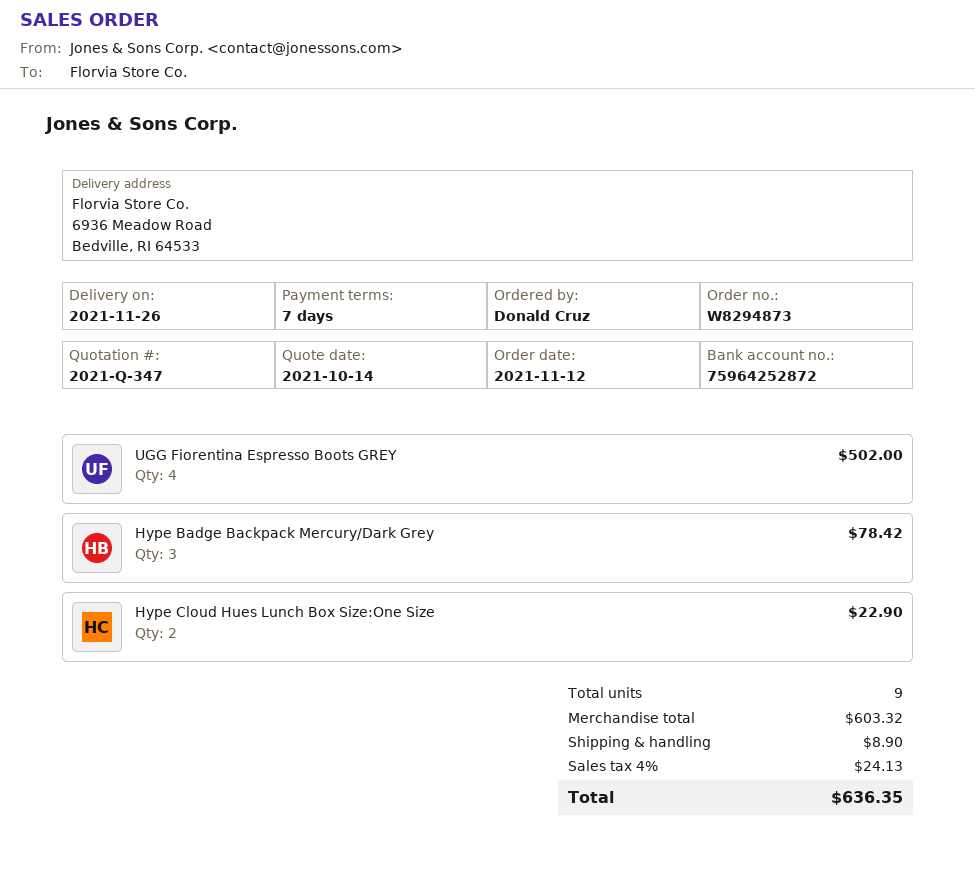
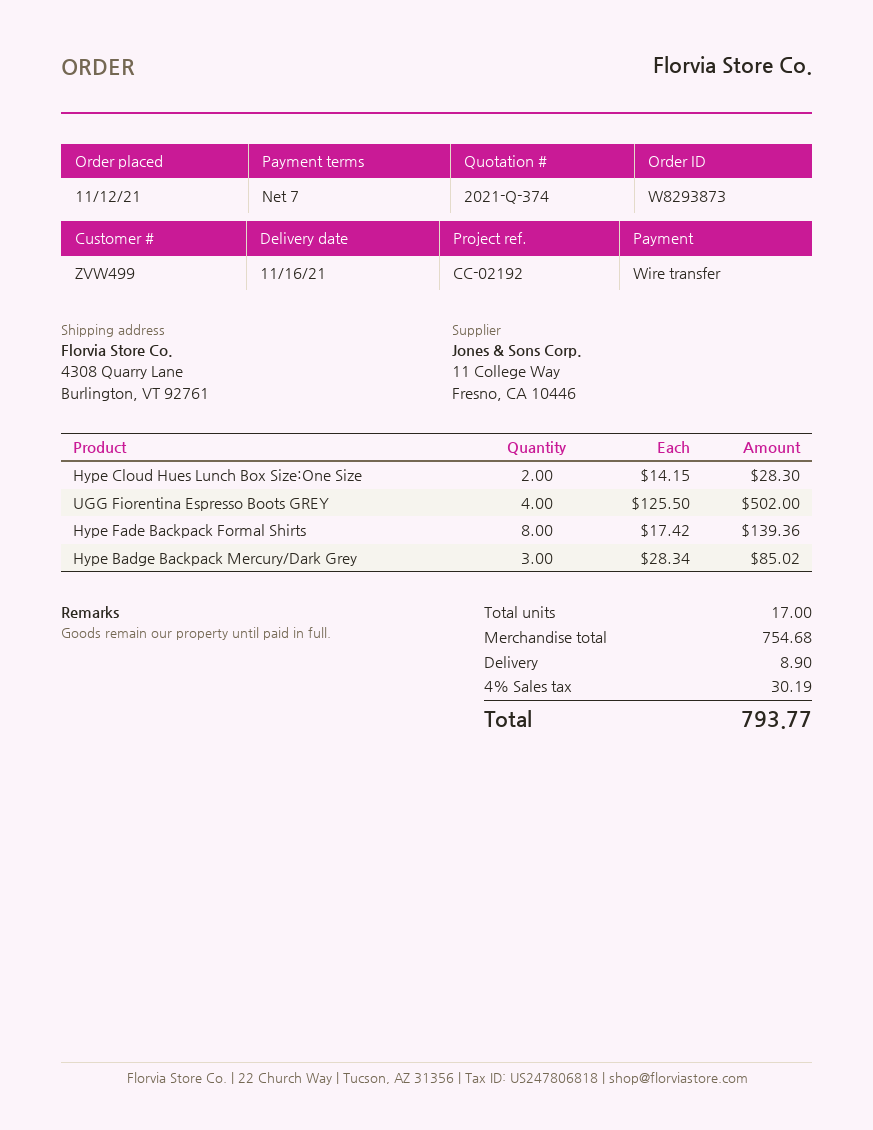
quote number: 2021-Q-347 -> 2021-Q-374
order number: W8294873 -> W8293873
delivery date: 2021-11-26 -> 2021-11-16
ship to: 6936 Meadow Road, Bedville, RI 64533 -> 4308 Quarry Lane, Burlington, VT 92761
Hype Badge Backpack Mercury/Dark Grey: 3 for 78.42 -> 3 for 85.02
Hype Cloud Hues Lunch Box Size:One Size: 2 for 22.90 -> 2 for 28.30
Hype Fade Backpack Formal Shirts: none -> 8 for 139.36
total quantity: 9 -> 17
subtotal: 603.32 -> 754.68
tax: 4% = 24.13 -> 4% = 30.19
total: 636.35 -> 793.77

